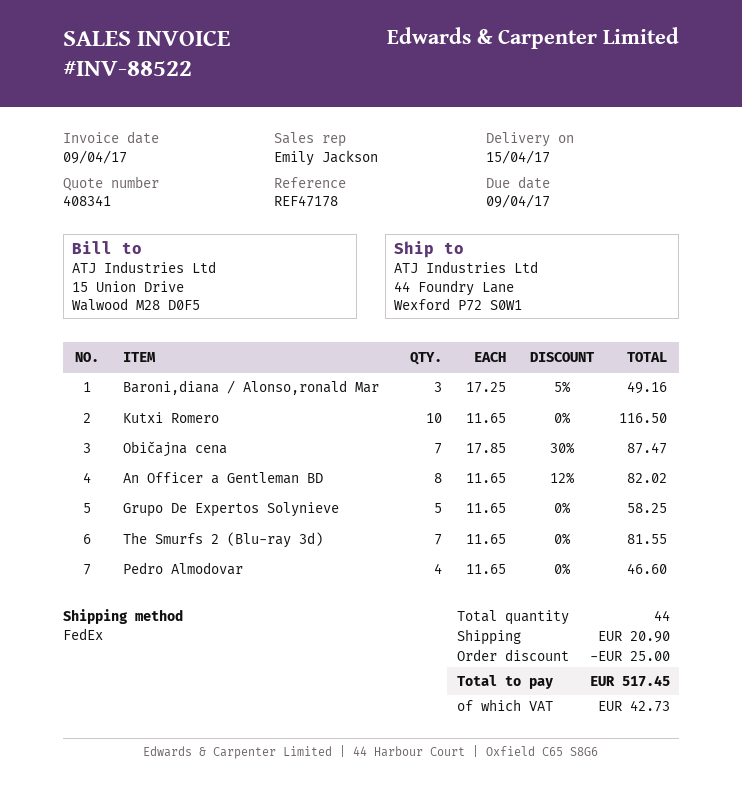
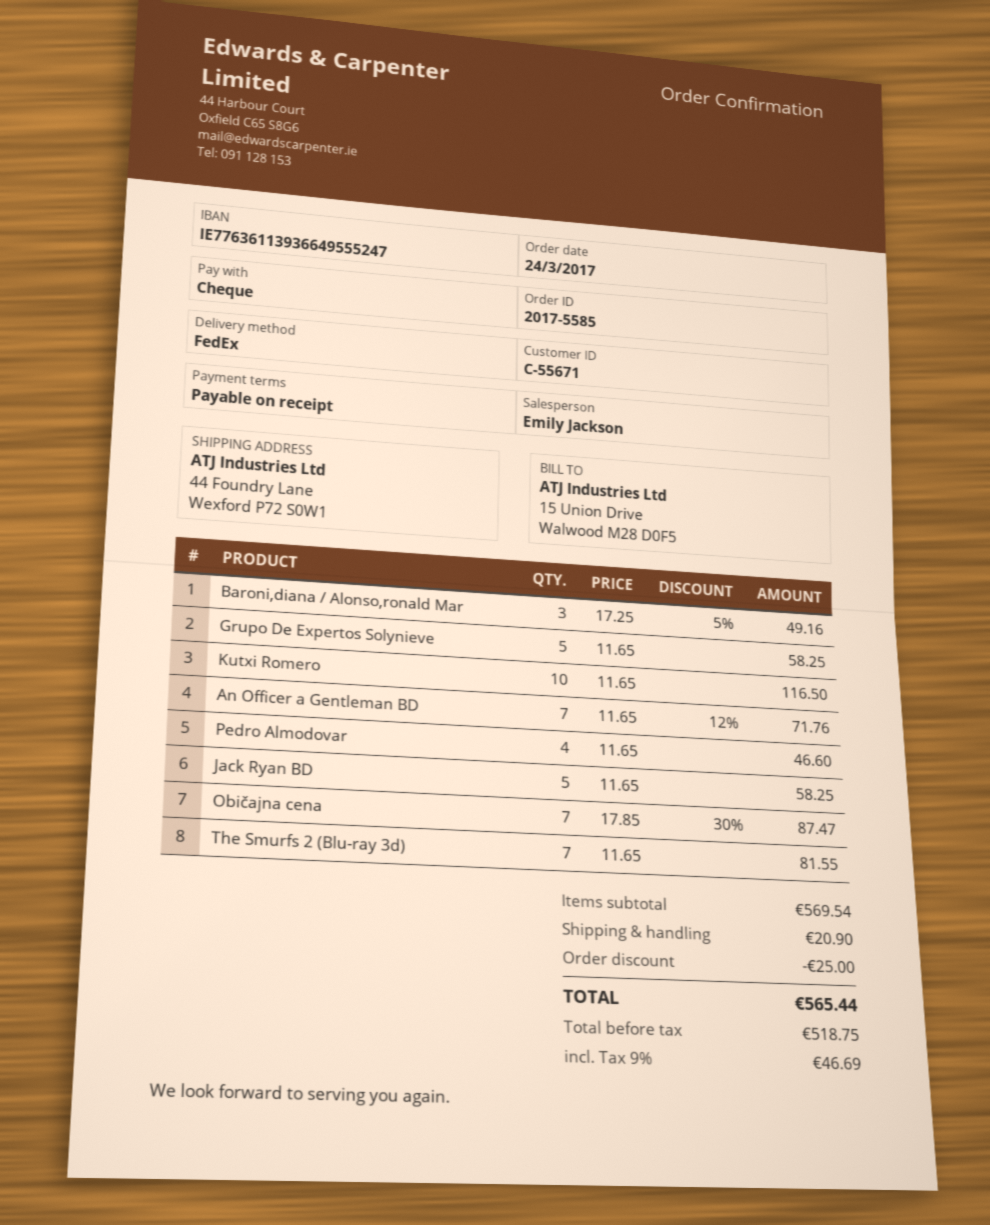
An Officer a Gentleman BD: 8 x 11.65 - 12% = 82.02 -> 7 x 11.65 - 12% = 71.76
Jack Ryan BD: none -> 5 x 11.65 = 58.25
tax: 42.73 -> 46.69
total: 517.45 -> 565.44

